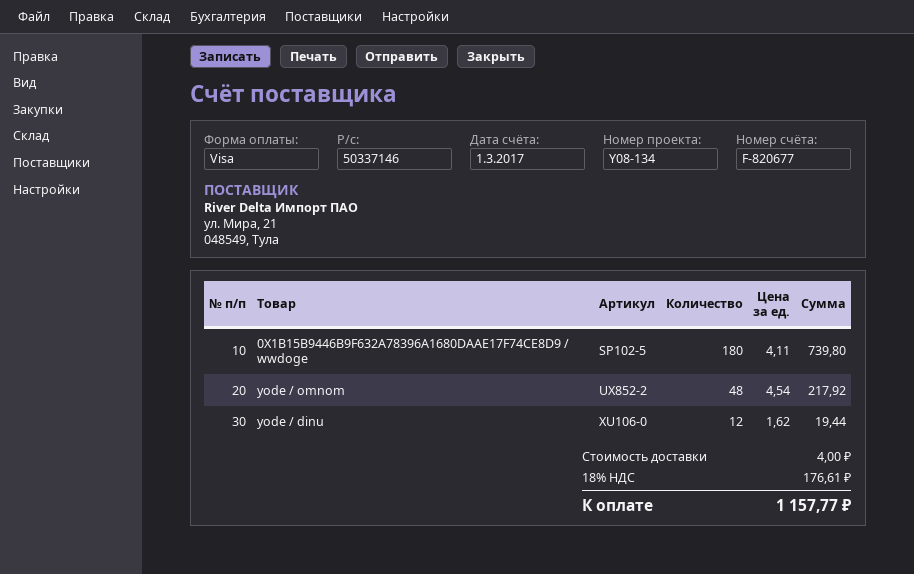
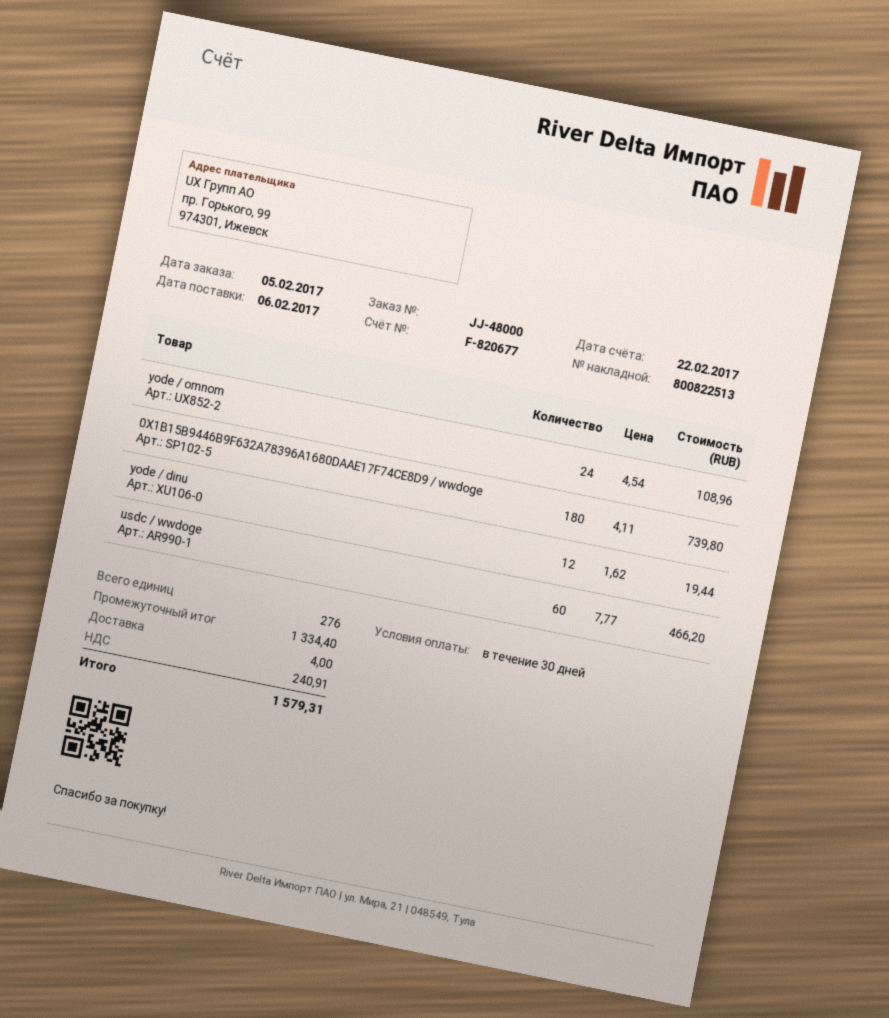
invoice date: 2017-03-01 -> 2017-02-22
yode / omnom: 48 x 4.54 = 217.92 -> 24 x 4.54 = 108.96
usdc / wwdoge: none -> 60 x 7.77 = 466.20
tax: 176.61 -> 240.91
total: 1157.77 -> 1579.31

